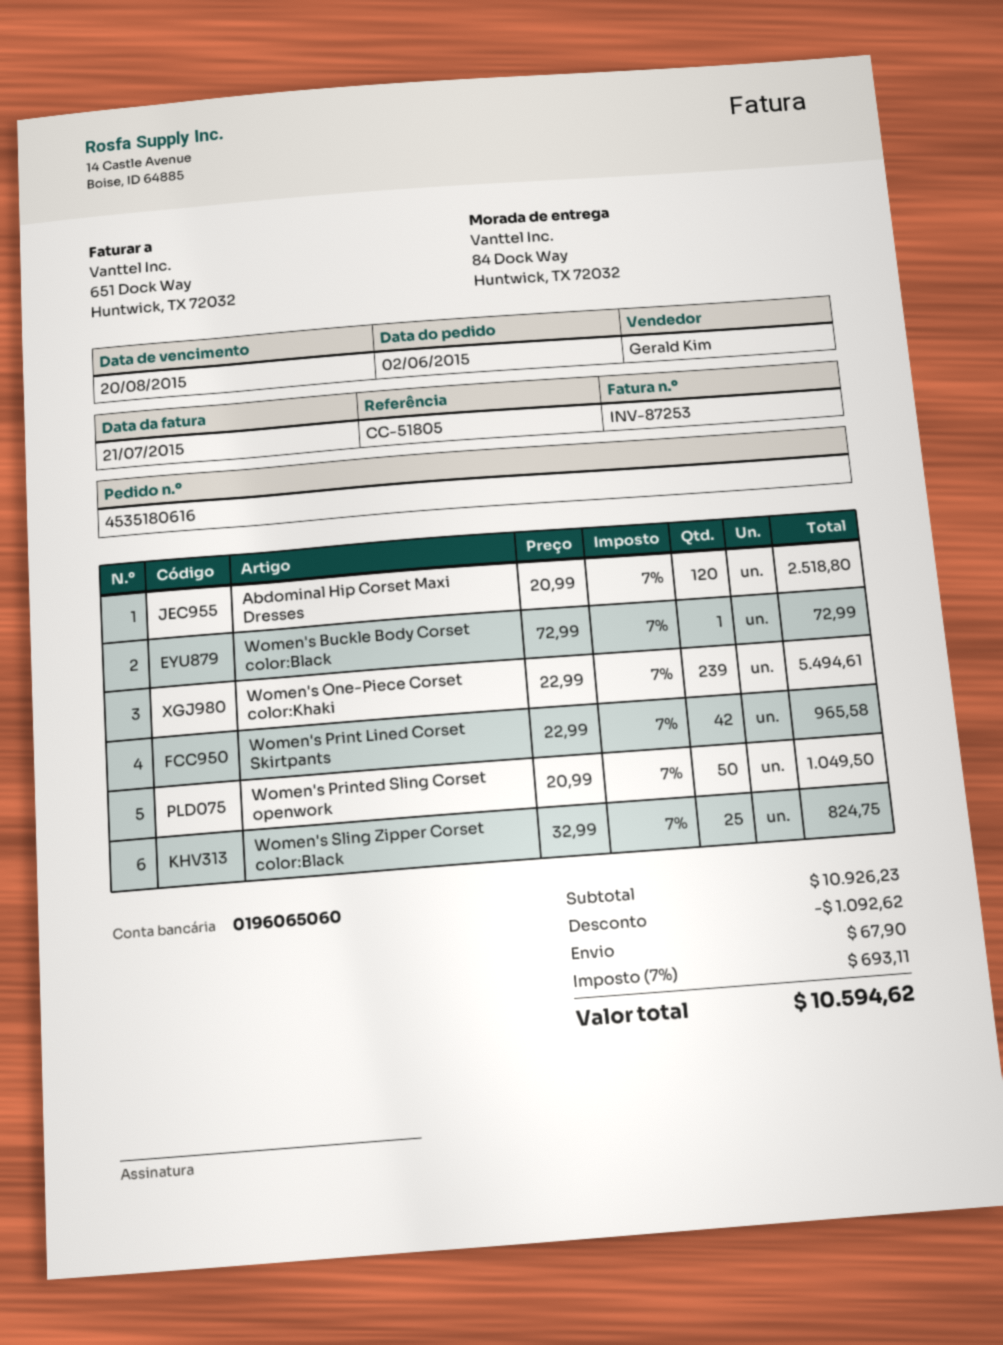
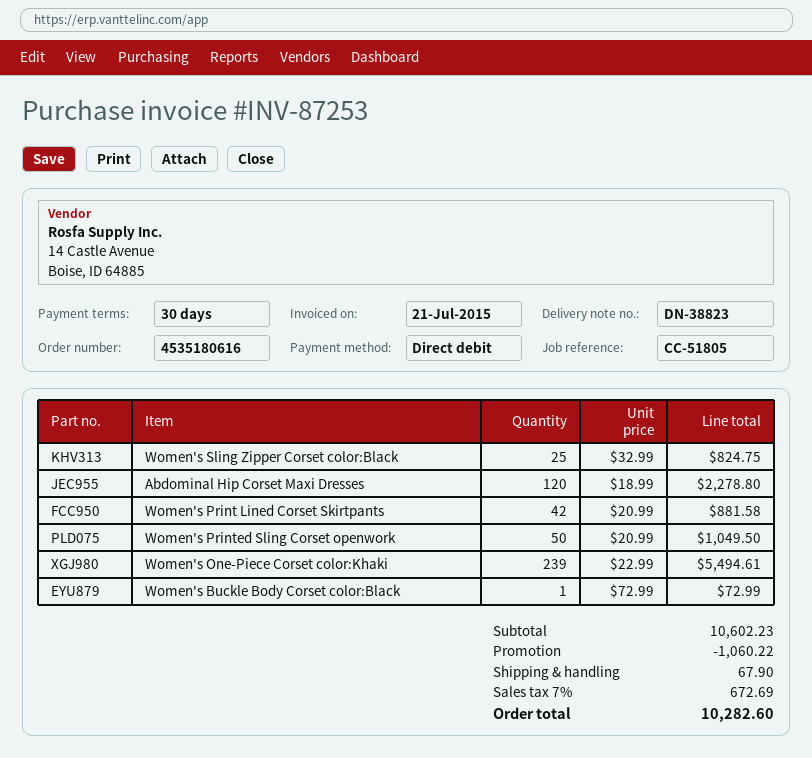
Abdominal Hip Corset Maxi Dresses: 120 x 20.99 = 2518.80 -> 120 x 18.99 = 2278.80
Women's Print Lined Corset Skirtpants: 42 x 22.99 = 965.58 -> 42 x 20.99 = 881.58
subtotal: 10926.23 -> 10602.23
discount: 1092.62 -> 1060.22
tax: 7% = 693.11 -> 7% = 672.69
total: 10594.62 -> 10282.60

